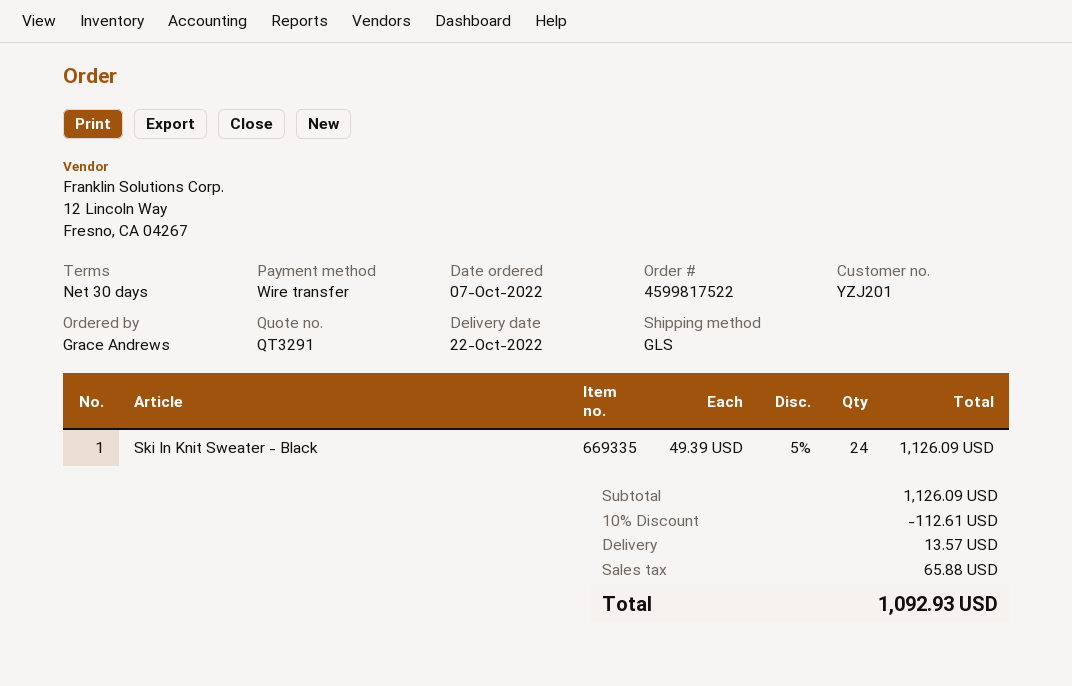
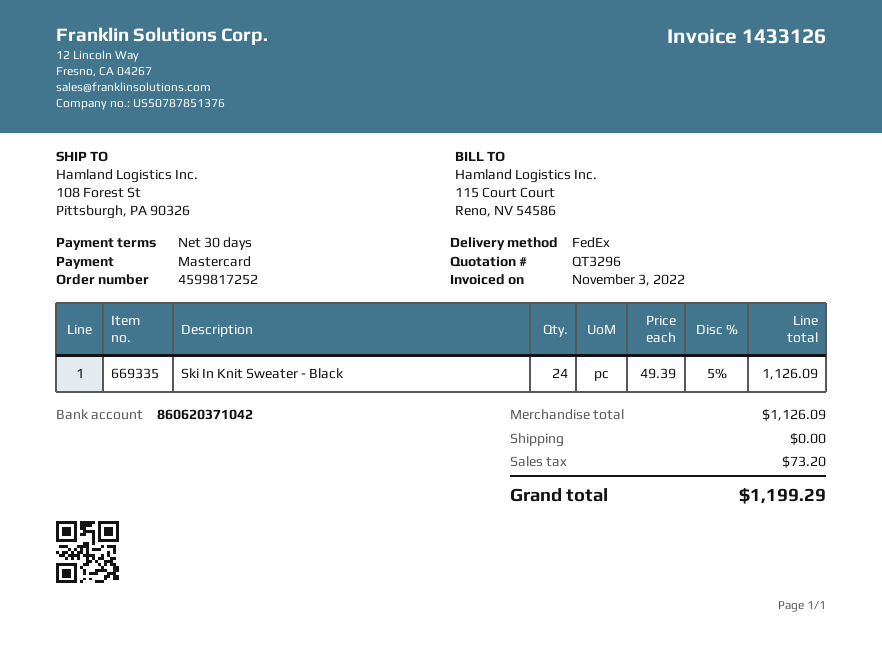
quote number: QT3291 -> QT3296
order number: 4599817522 -> 4599817252
payment method: bank transfer -> Mastercard
shipping method: GLS -> FedEx
discount: 10% = 112.61 -> none
shipping: 13.57 -> 0.00
tax: 65.88 -> 73.20
total: 1092.93 -> 1199.29

